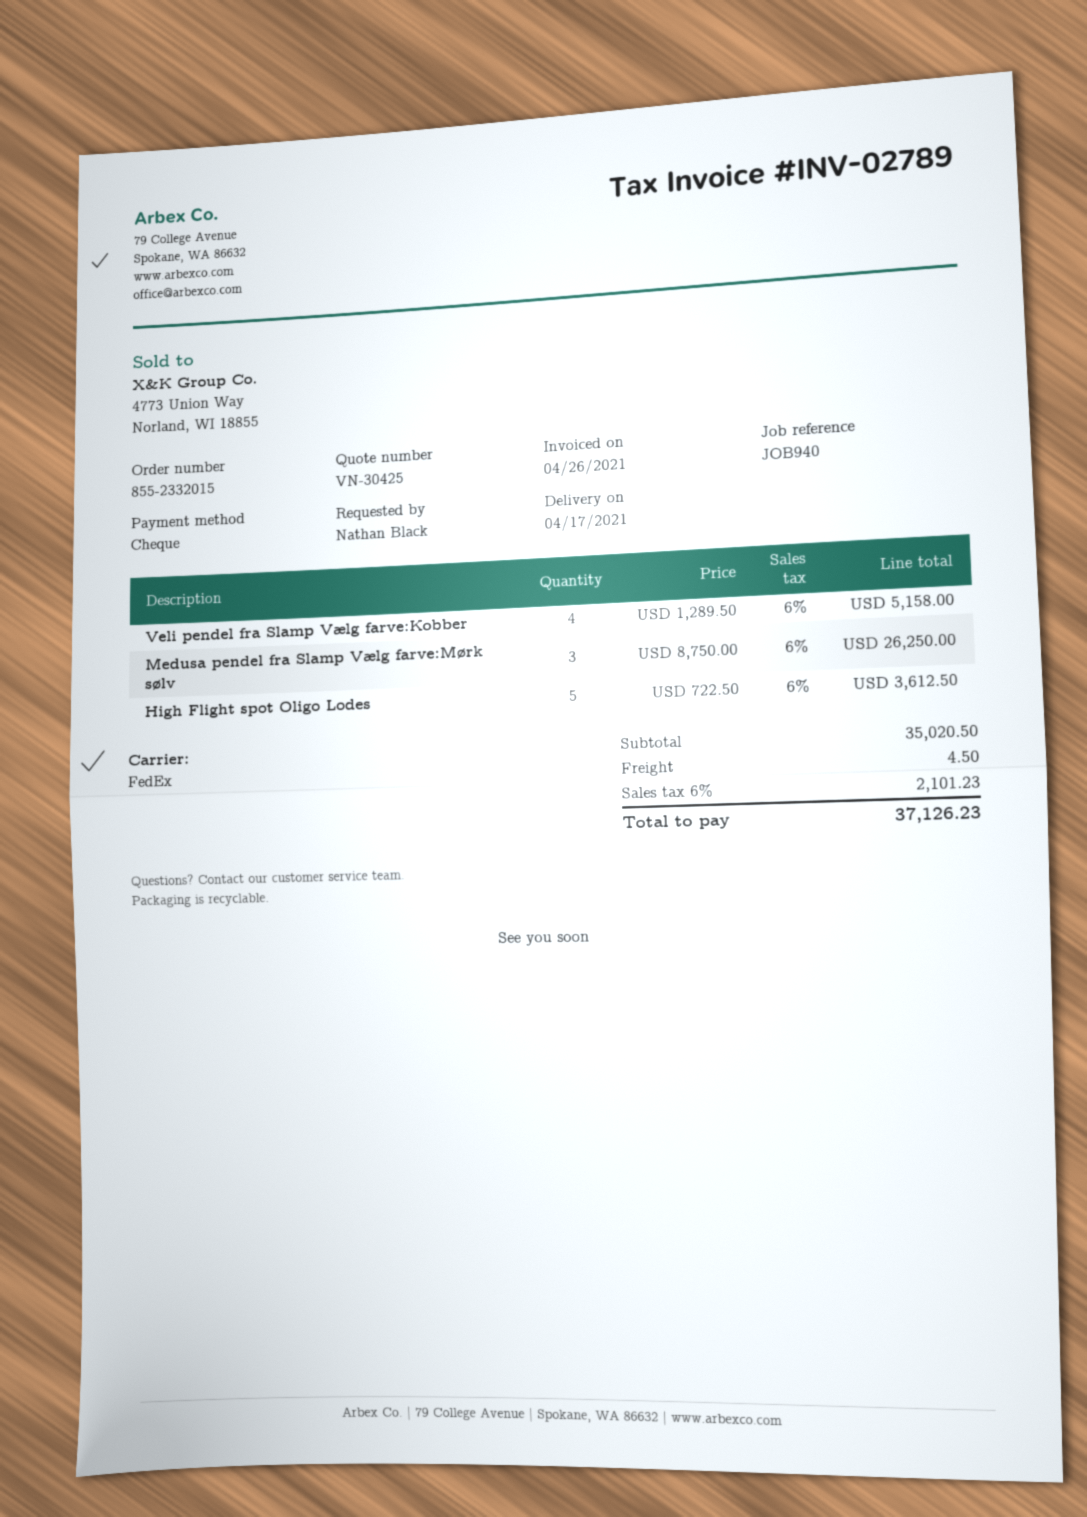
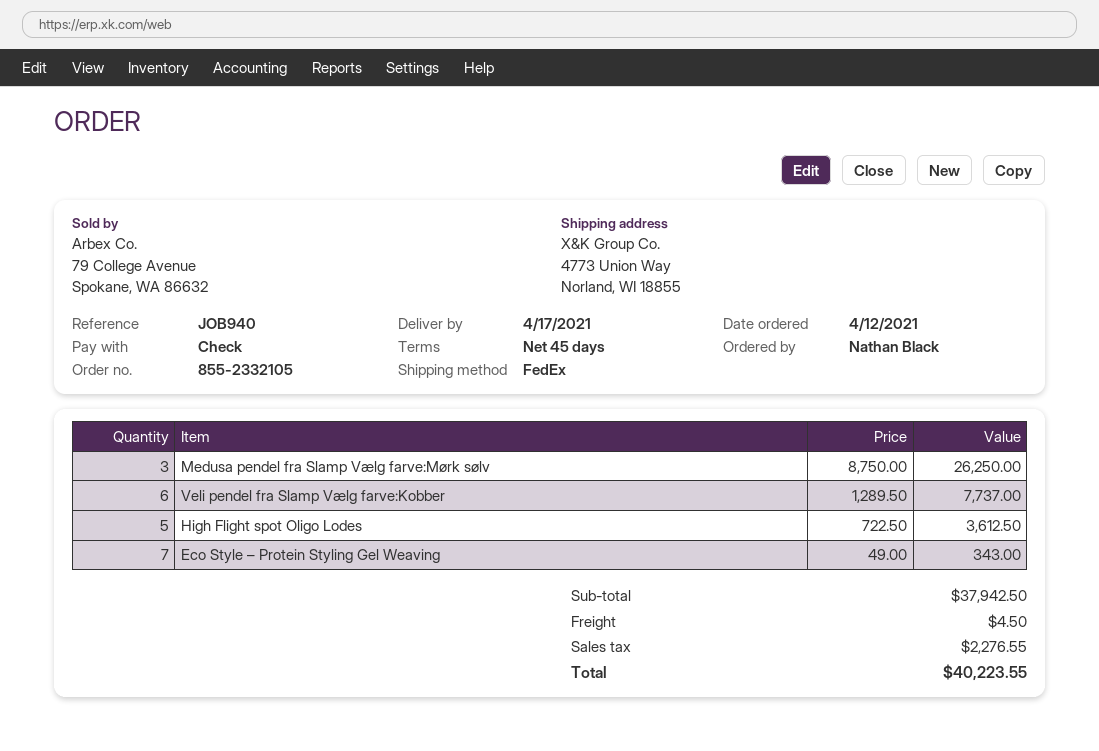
order number: 855-2332015 -> 855-2332105
Veli pendel fra Slamp Vælg farve:Kobber: 4 x 1289.50 = 5158.00 -> 6 x 1289.50 = 7737.00
Eco Style – Protein Styling Gel Weaving: none -> 7 x 49.00 = 343.00
subtotal: 35020.50 -> 37942.50
tax: 2101.23 -> 2276.55
total: 37126.23 -> 40223.55

